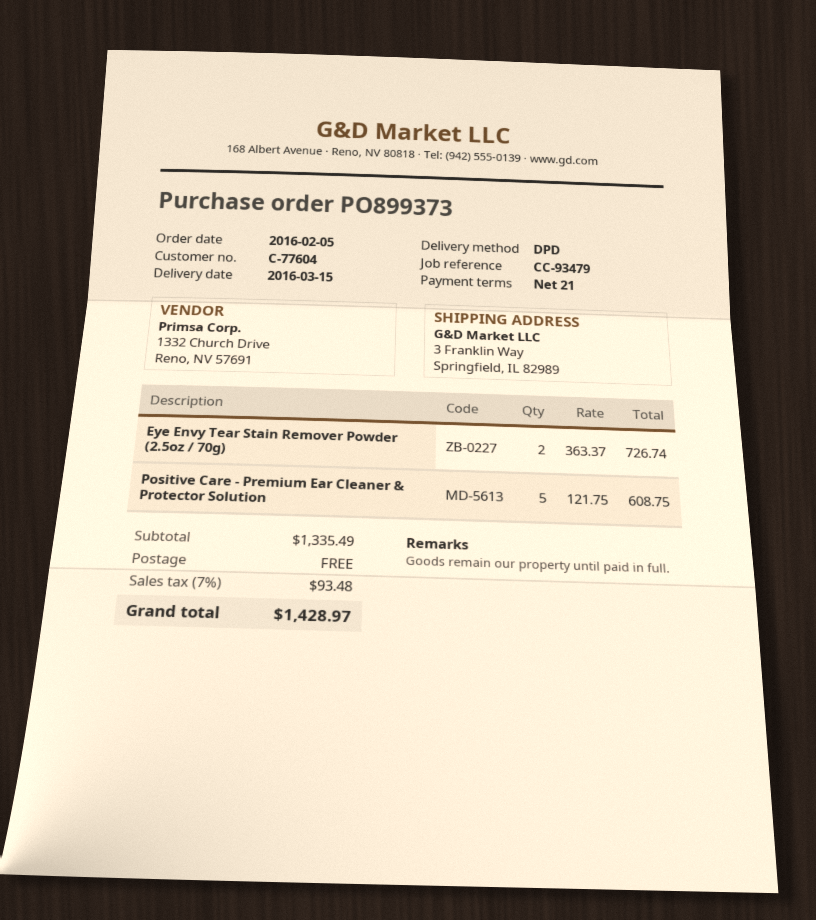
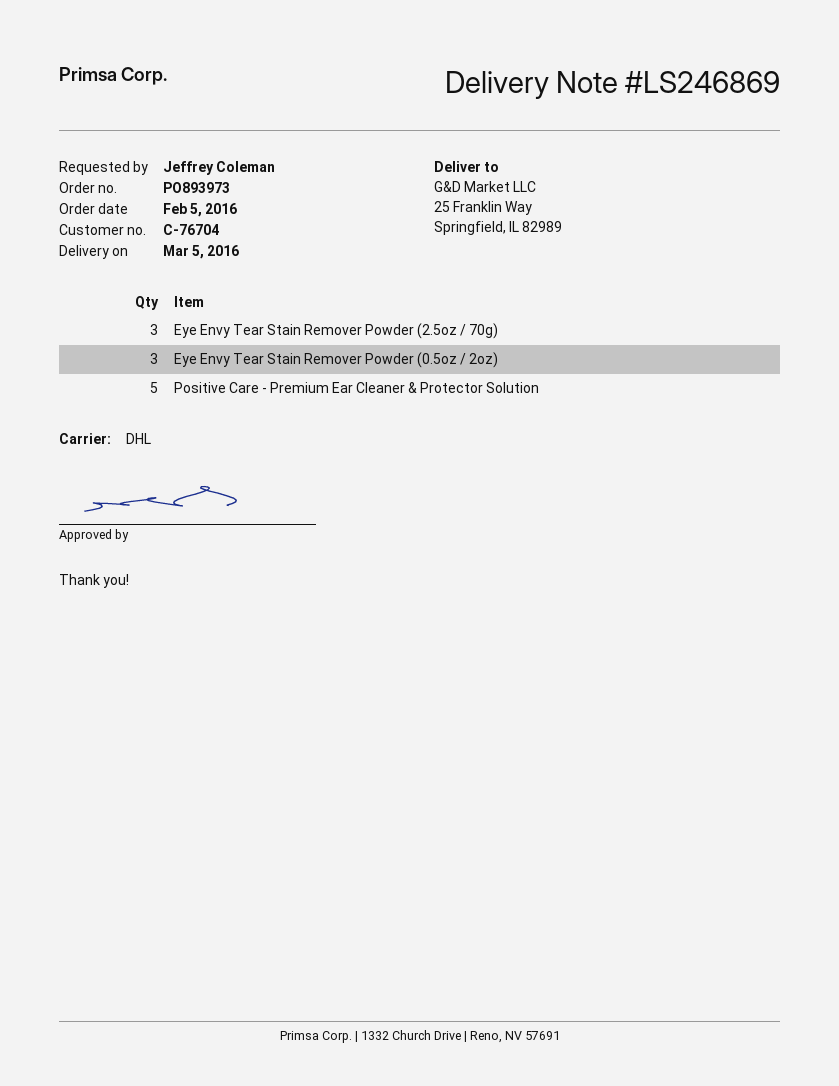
order number: PO899373 -> PO893973
delivery date: 2016-03-15 -> 2016-03-05
customer number: C-77604 -> C-76704
shipping method: DPD -> DHL
ship to: 3 Franklin Way, Springfield, IL 82989 -> 25 Franklin Way, Springfield, IL 82989
Eye Envy Tear Stain Remover Powder (2.5oz / 70g): 2 -> 3
Eye Envy Tear Stain Remover Powder (0.5oz / 2oz): none -> 3

